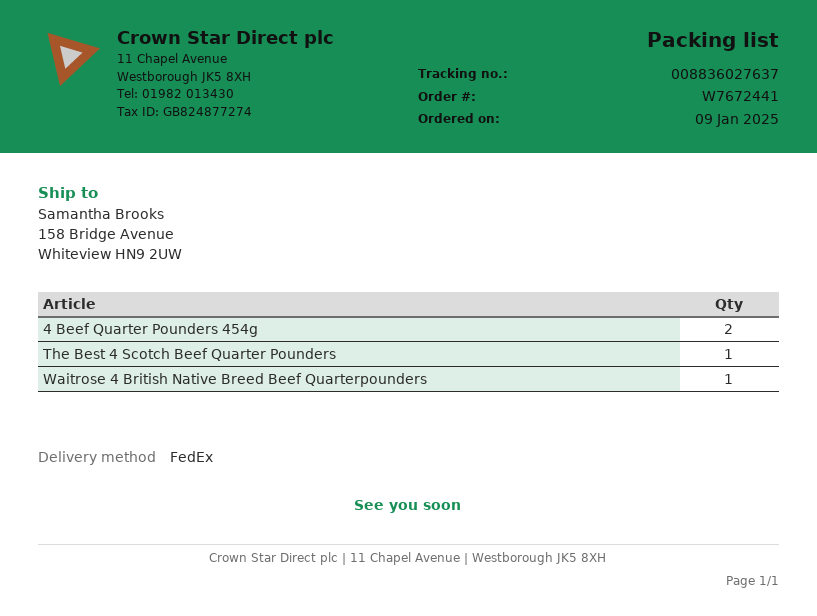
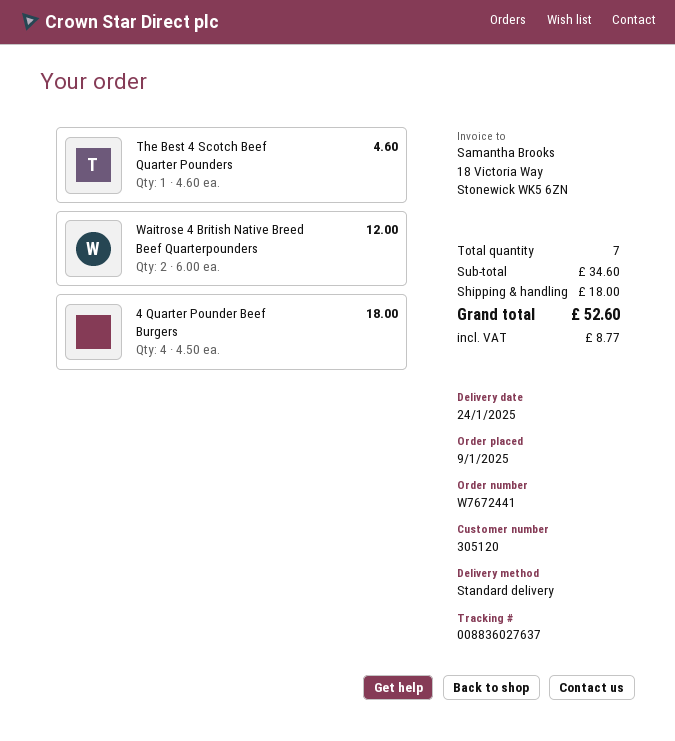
shipping method: FedEx -> standard
4 Beef Quarter Pounders 454g: 2 -> none
Waitrose 4 British Native Breed Beef Quarterpounders: 1 -> 2
4 Quarter Pounder Beef Burgers: none -> 4

